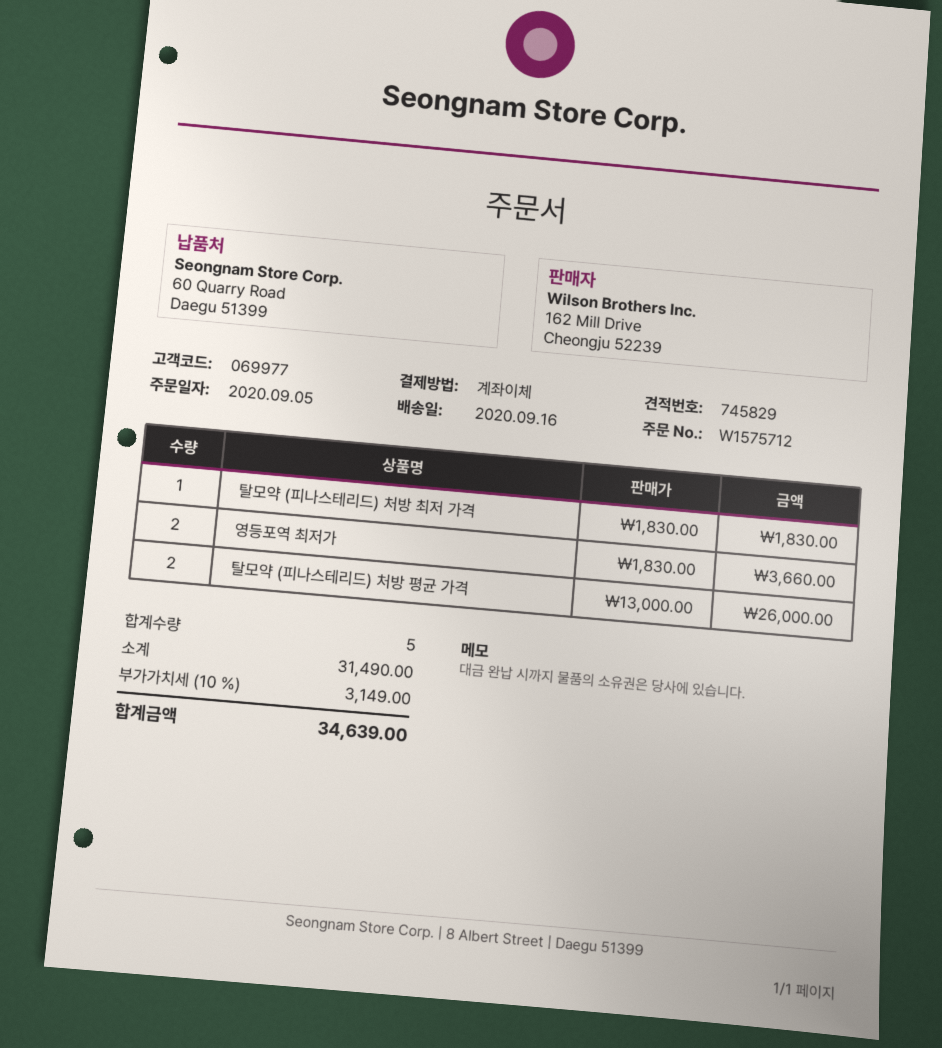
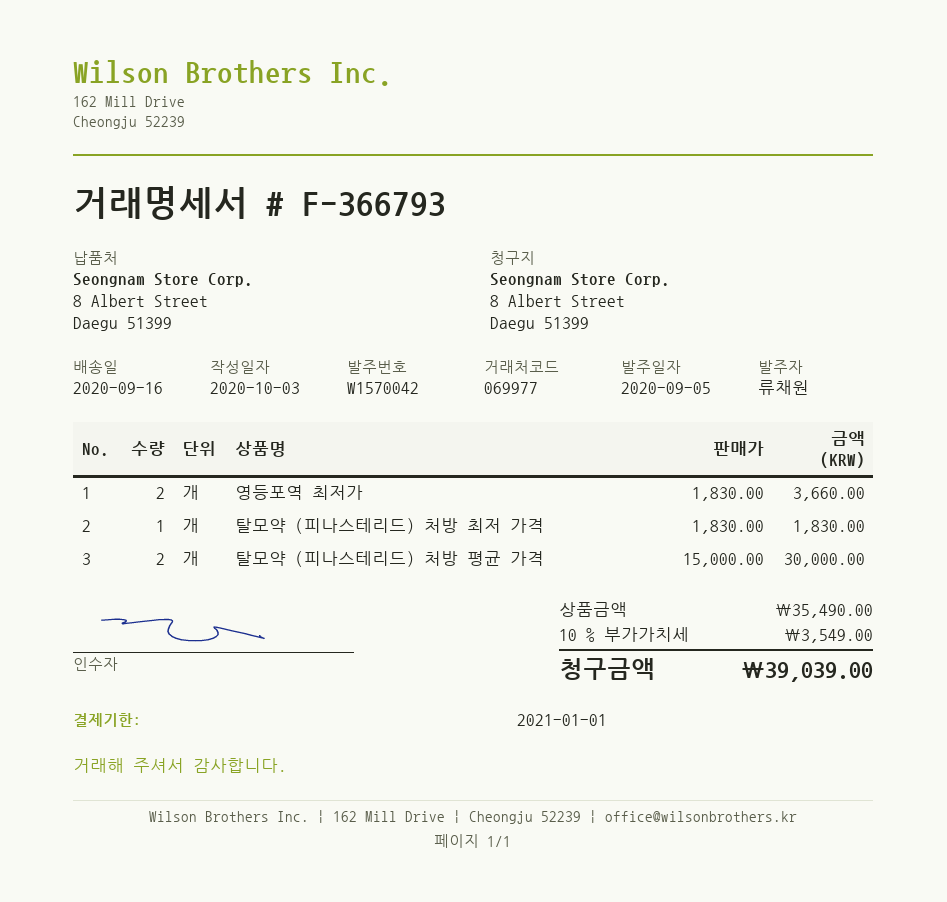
order number: W1575712 -> W1570042
ship to: 60 Quarry Road, Daegu 51399 -> 8 Albert Street, Daegu 51399
탈모약 (피나스테리드) 처방 평균 가격: 2 x 13000.00 = 26000.00 -> 2 x 15000.00 = 30000.00
subtotal: 31490.00 -> 35490.00
tax: 10% = 3149.00 -> 10% = 3549.00
total: 34639.00 -> 39039.00

